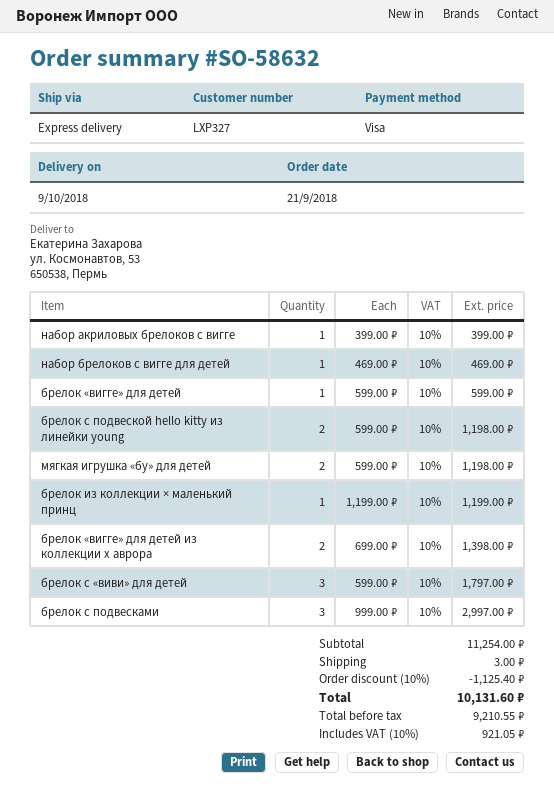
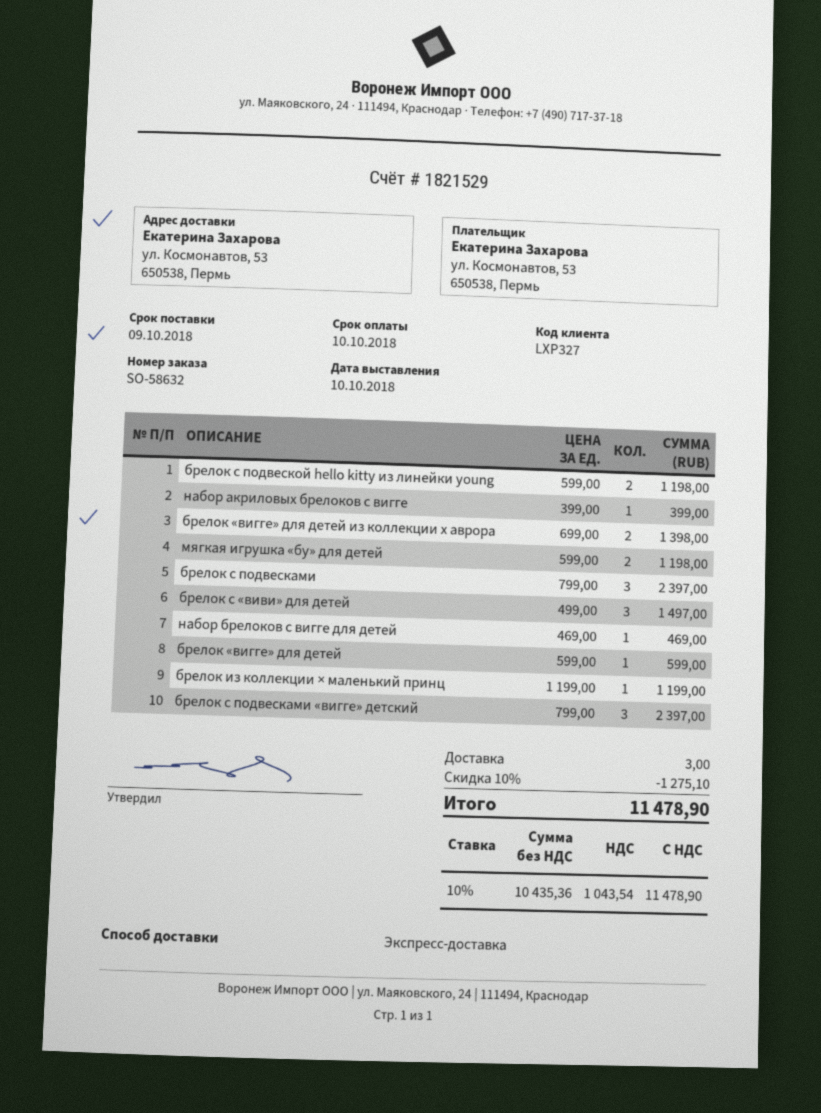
брелок с «виви» для детей: 3 x 599.00 = 1797.00 -> 3 x 499.00 = 1497.00
брелок с подвесками: 3 x 999.00 = 2997.00 -> 3 x 799.00 = 2397.00
брелок с подвесками «вигге» детский: none -> 3 x 799.00 = 2397.00
discount: 10% = 1125.40 -> 10% = 1275.10
net: 9210.55 -> 10435.36
tax: 10% = 921.05 -> 10% = 1043.54
total: 10131.60 -> 11478.90

